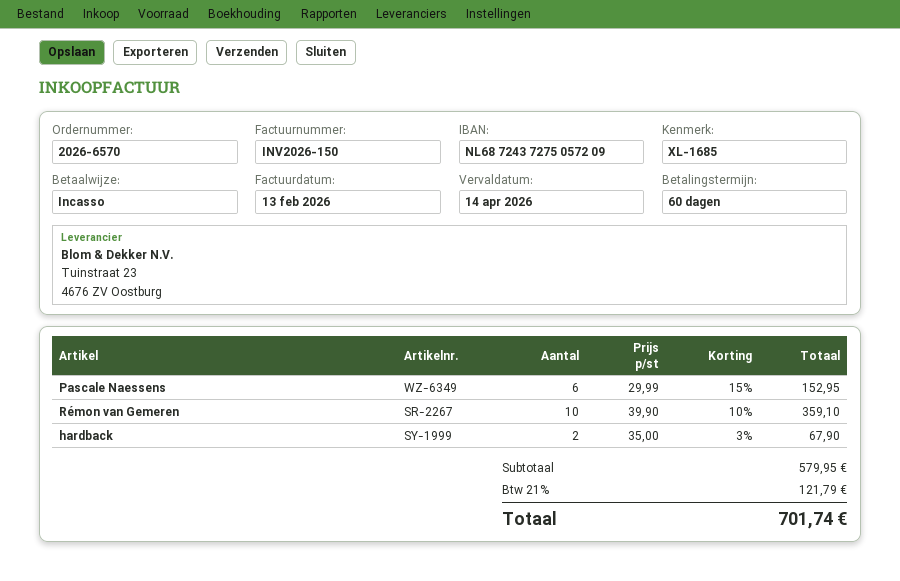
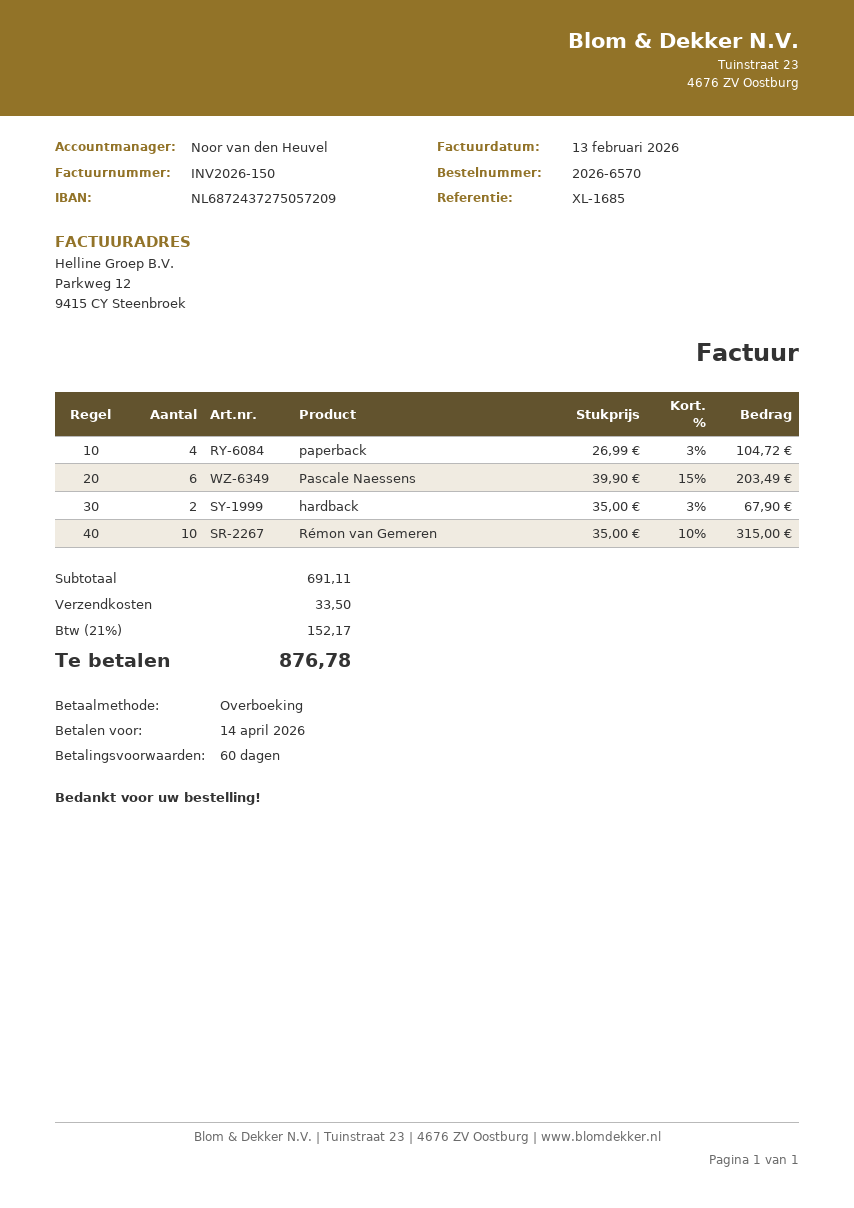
payment method: direct debit -> bank transfer
Pascale Naessens: 6 x 29.99 - 15% = 152.95 -> 6 x 39.90 - 15% = 203.49
Rémon van Gemeren: 10 x 39.90 - 10% = 359.10 -> 10 x 35.00 - 10% = 315.00
paperback: none -> 4 x 26.99 - 3% = 104.72
subtotal: 579.95 -> 691.11
shipping: none -> 33.50
tax: 21% = 121.79 -> 21% = 152.17
total: 701.74 -> 876.78

